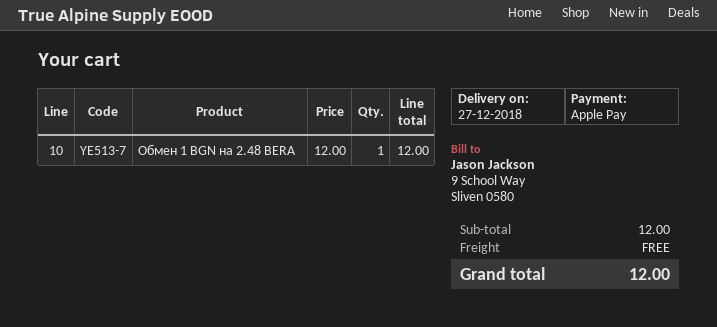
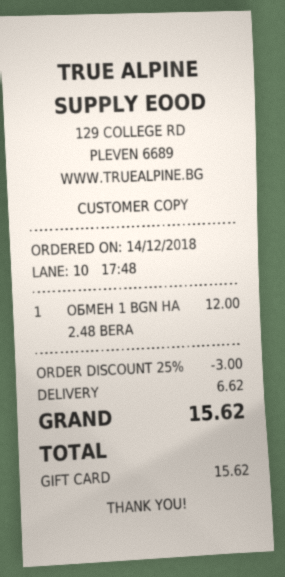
payment method: Apple Pay -> gift card
discount: none -> 25% = 3.00
shipping: 0.00 -> 6.62
total: 12.00 -> 15.62

